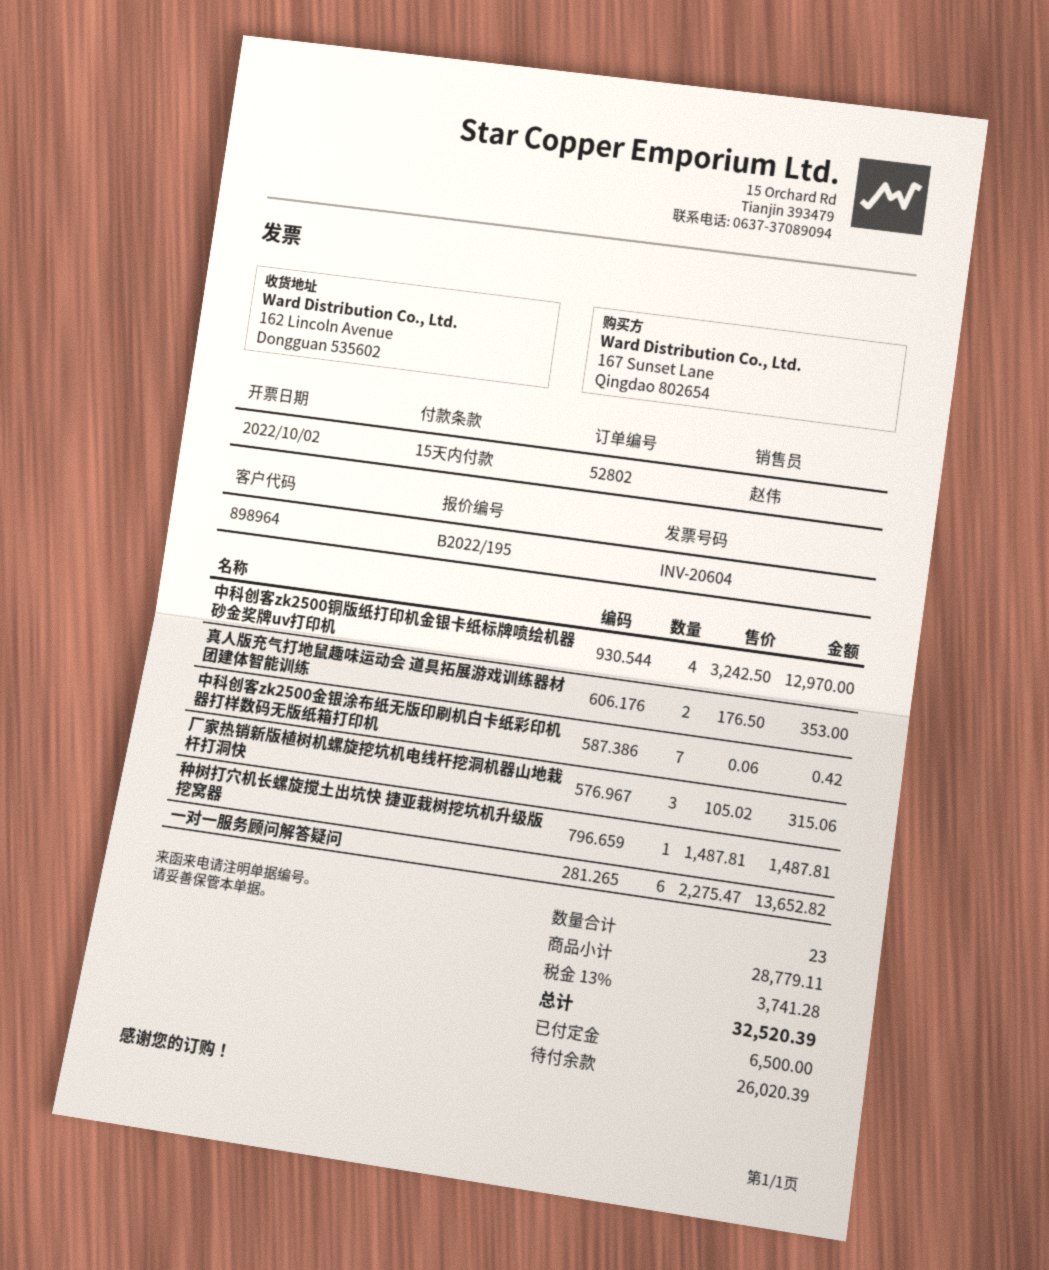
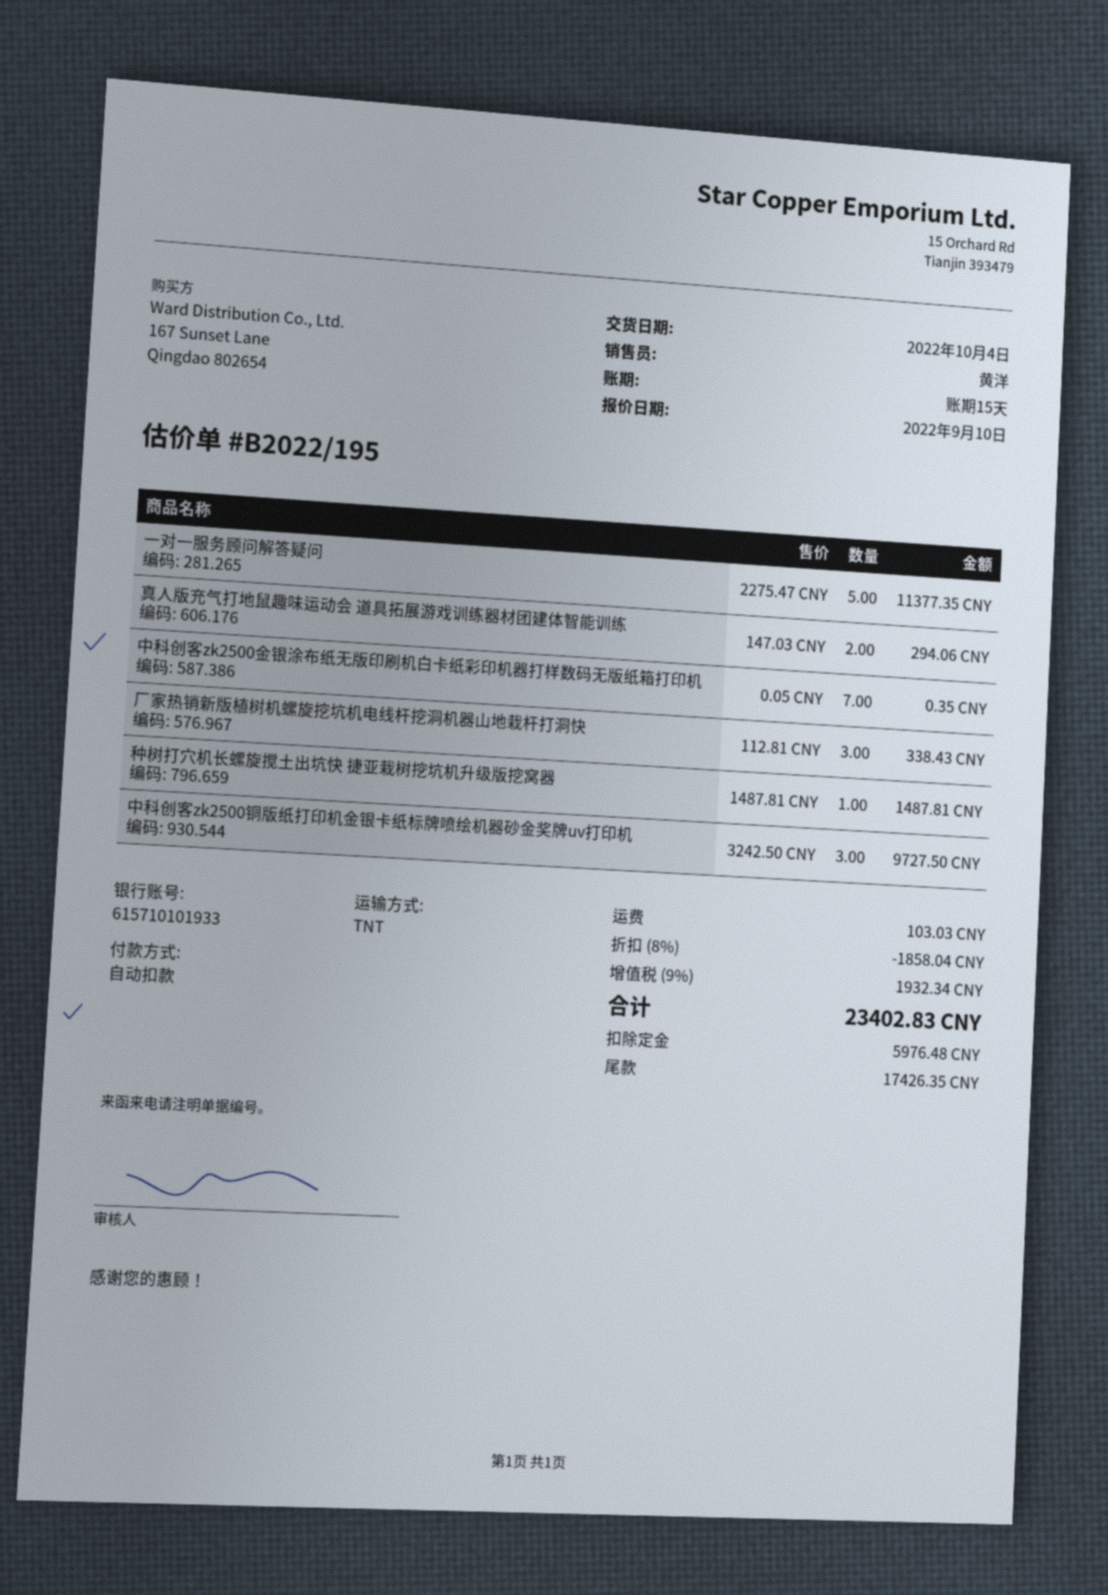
sales rep: 赵伟 -> 黄洋
中科创客zk2500铜版纸打印机金银卡纸标牌喷绘机器砂金奖牌uv打印机: 4 x 3242.50 = 12970.00 -> 3 x 3242.50 = 9727.50
真人版充气打地鼠趣味运动会 道具拓展游戏训练器材团建体智能训练: 2 x 176.50 = 353.00 -> 2 x 147.03 = 294.06
中科创客zk2500金银涂布纸无版印刷机白卡纸彩印机器打样数码无版纸箱打印机: 7 x 0.06 = 0.42 -> 7 x 0.05 = 0.35
厂家热销新版植树机螺旋挖坑机电线杆挖洞机器山地栽杆打洞快: 3 x 105.02 = 315.06 -> 3 x 112.81 = 338.43
一对一服务顾问解答疑问: 6 x 2275.47 = 13652.82 -> 5 x 2275.47 = 11377.35
discount: none -> 8% = 1858.04
shipping: none -> 103.03
tax: 13% = 3741.28 -> 9% = 1932.34
total: 32520.39 -> 23402.83
deposit: 6500.00 -> 5976.48
balance: 26020.39 -> 17426.35

